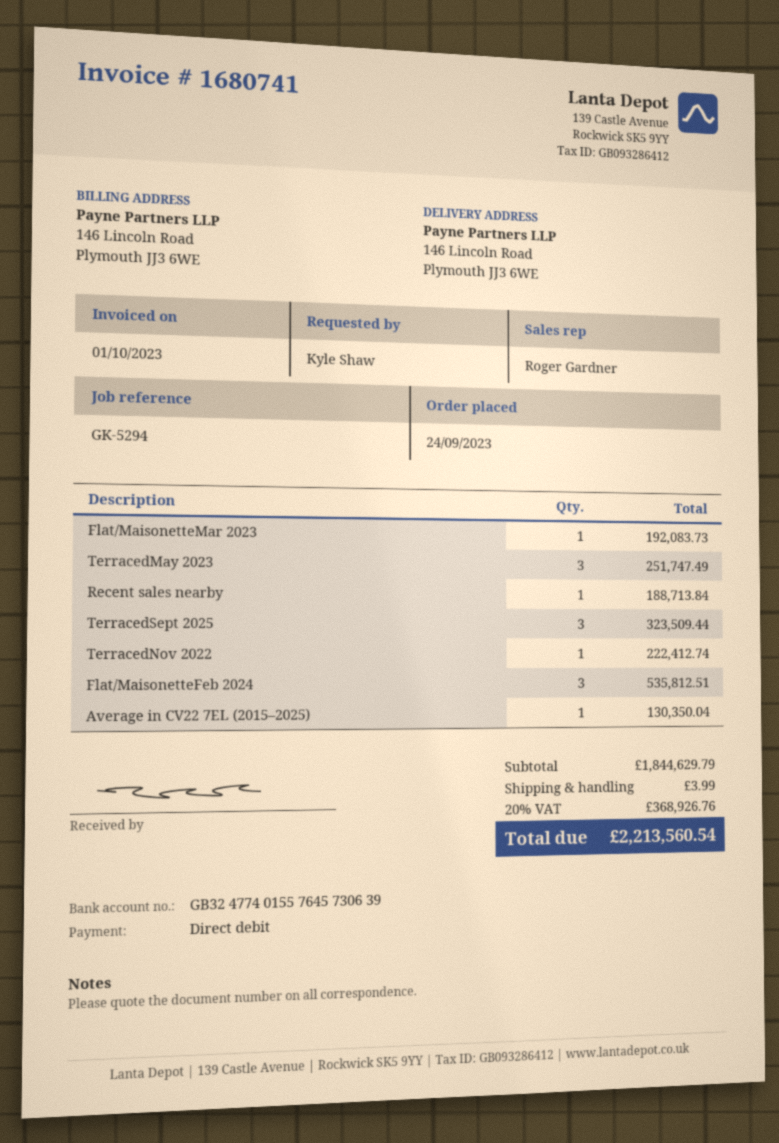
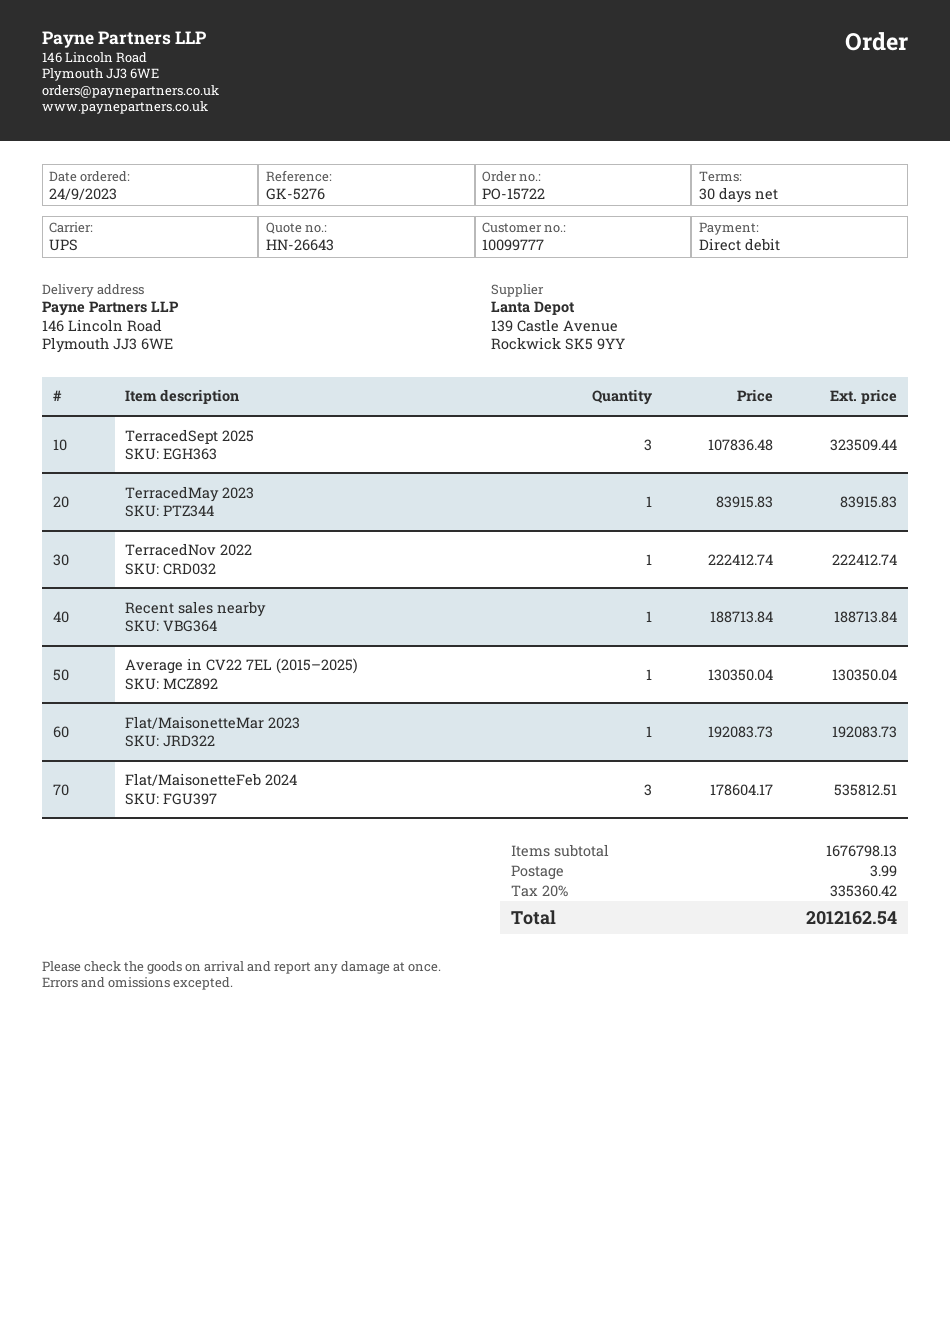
reference: GK-5294 -> GK-5276
TerracedMay 2023: 3 for 251747.49 -> 1 for 83915.83
subtotal: 1844629.79 -> 1676798.13
tax: 20% = 368926.76 -> 20% = 335360.42
total: 2213560.54 -> 2012162.54

